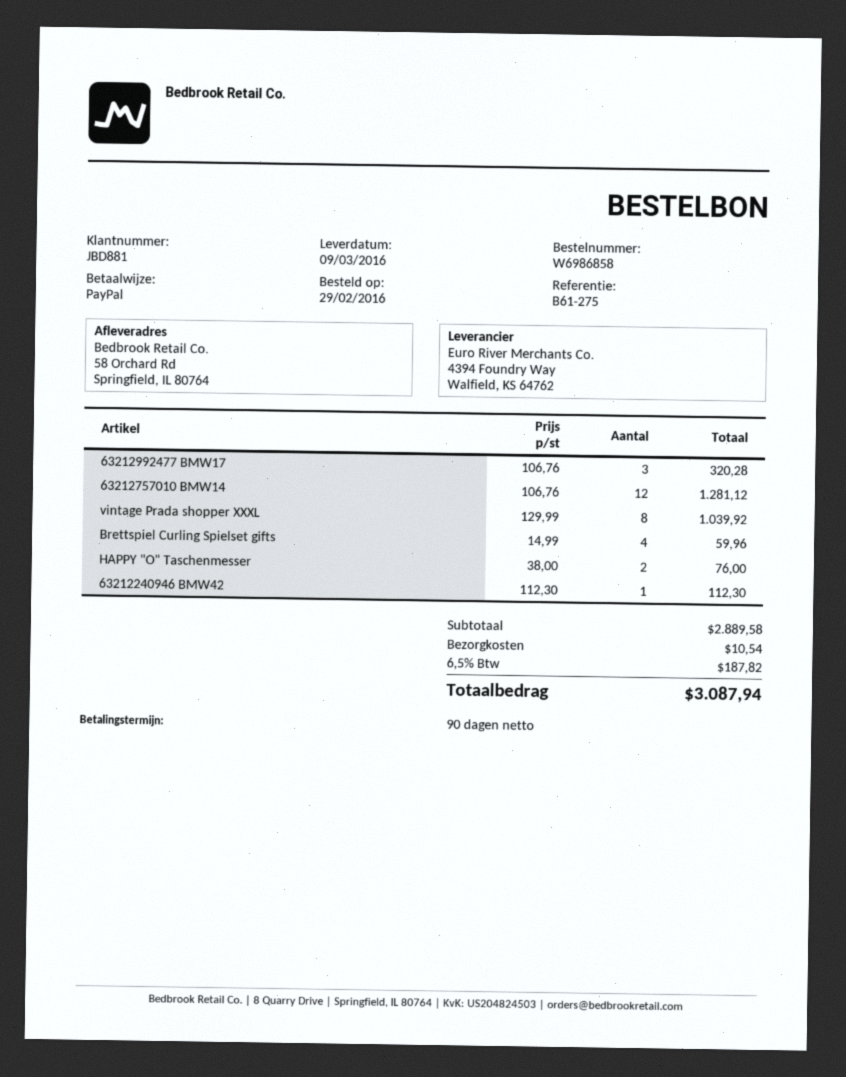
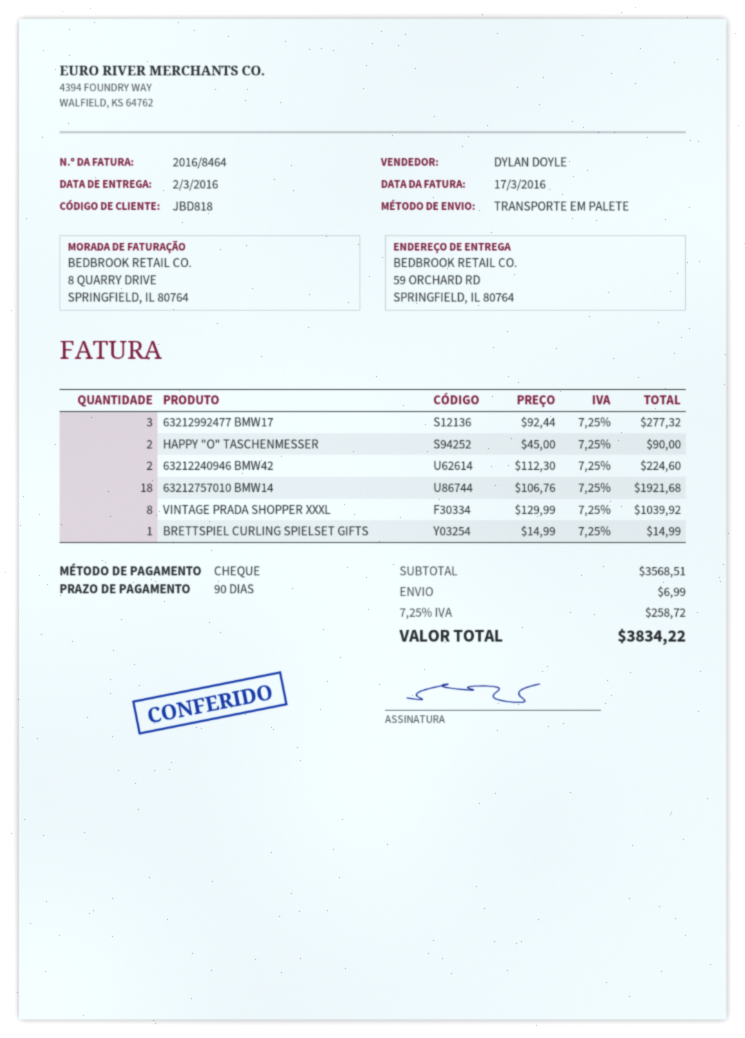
delivery date: 2016-03-09 -> 2016-03-02
customer number: JBD881 -> JBD818
payment method: PayPal -> cheque
ship to: 58 Orchard Rd, Springfield, IL 80764 -> 59 ORCHARD RD, SPRINGFIELD, IL 80764
63212992477 BMW17: 3 x 106.76 = 320.28 -> 3 x 92.44 = 277.32
63212757010 BMW14: 12 x 106.76 = 1281.12 -> 18 x 106.76 = 1921.68
Brettspiel Curling Spielset gifts: 4 x 14.99 = 59.96 -> 1 x 14.99 = 14.99
HAPPY "O" Taschenmesser: 2 x 38.00 = 76.00 -> 2 x 45.00 = 90.00
63212240946 BMW42: 1 x 112.30 = 112.30 -> 2 x 112.30 = 224.60
subtotal: 2889.58 -> 3568.51
shipping: 10.54 -> 6.99
tax: 6.5% = 187.82 -> 7.25% = 258.72
total: 3087.94 -> 3834.22

